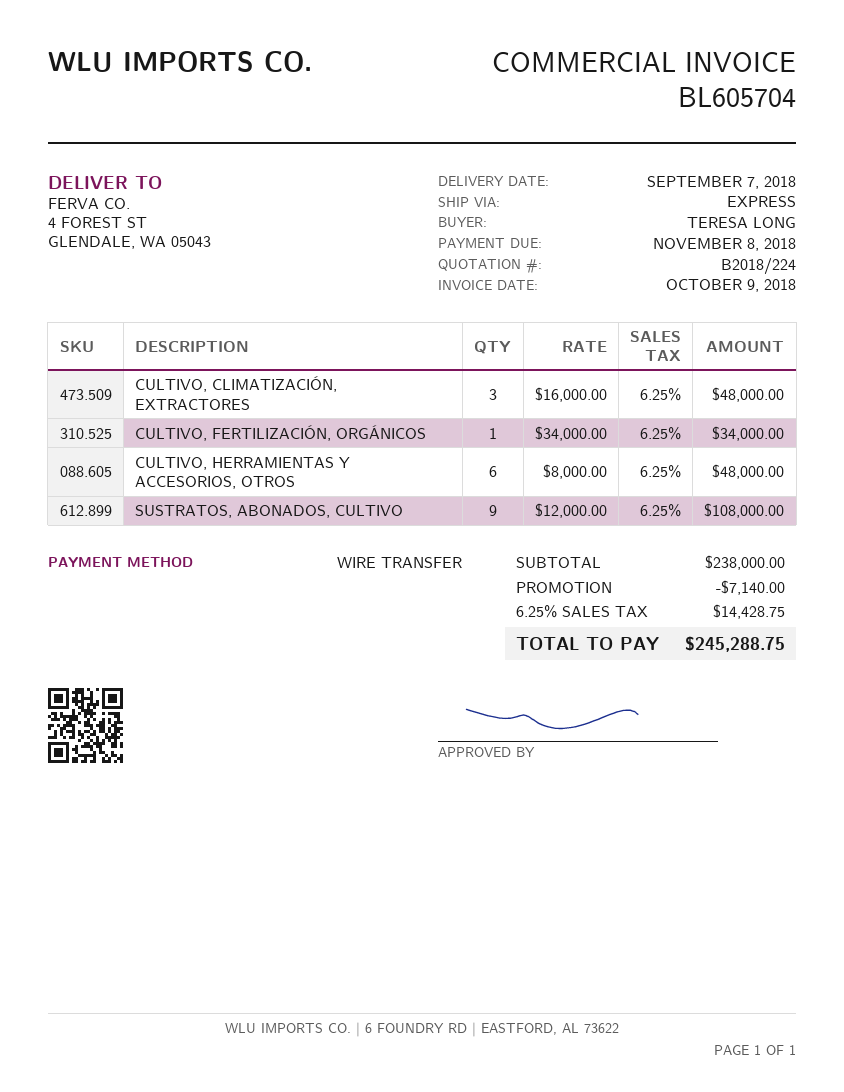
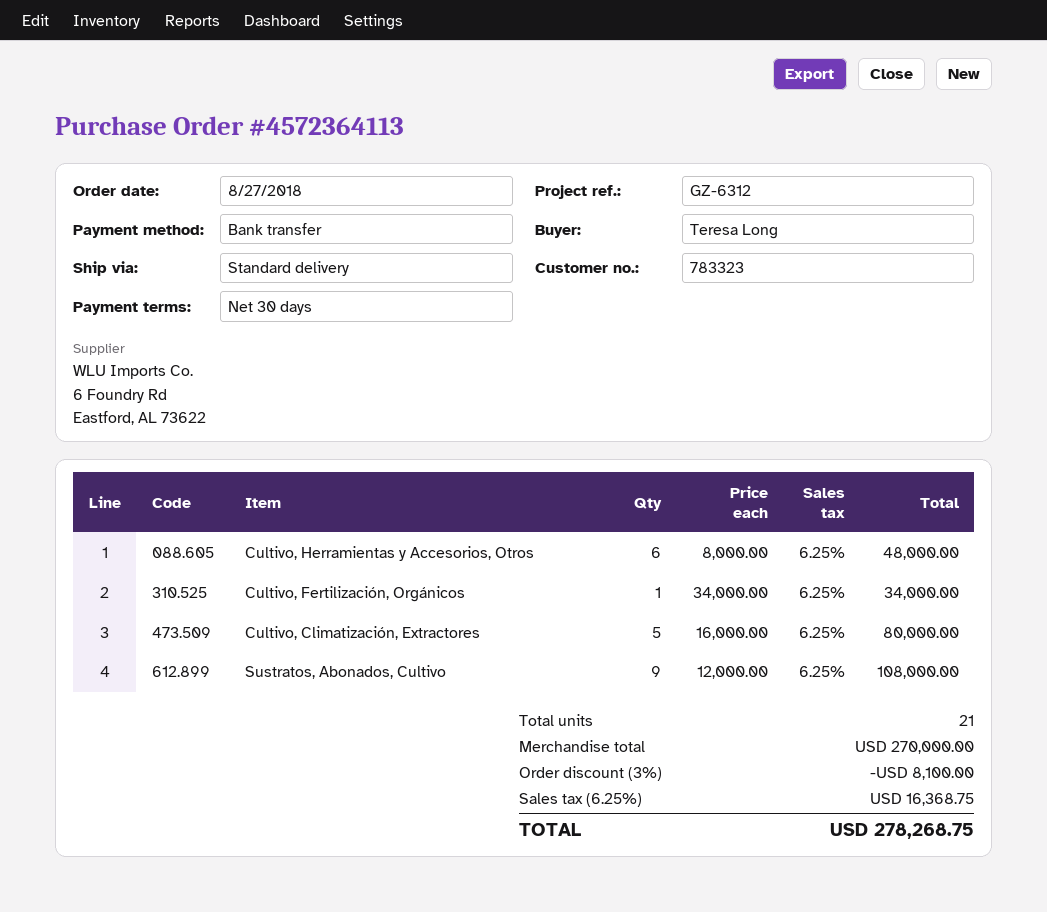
shipping method: express -> standard
CULTIVO, CLIMATIZACIÓN, EXTRACTORES: 3 x 16000.00 = 48000.00 -> 5 x 16000.00 = 80000.00
subtotal: 238000.00 -> 270000.00
discount: 7140.00 -> 8100.00
tax: 6.25% = 14428.75 -> 6.25% = 16368.75
total: 245288.75 -> 278268.75

